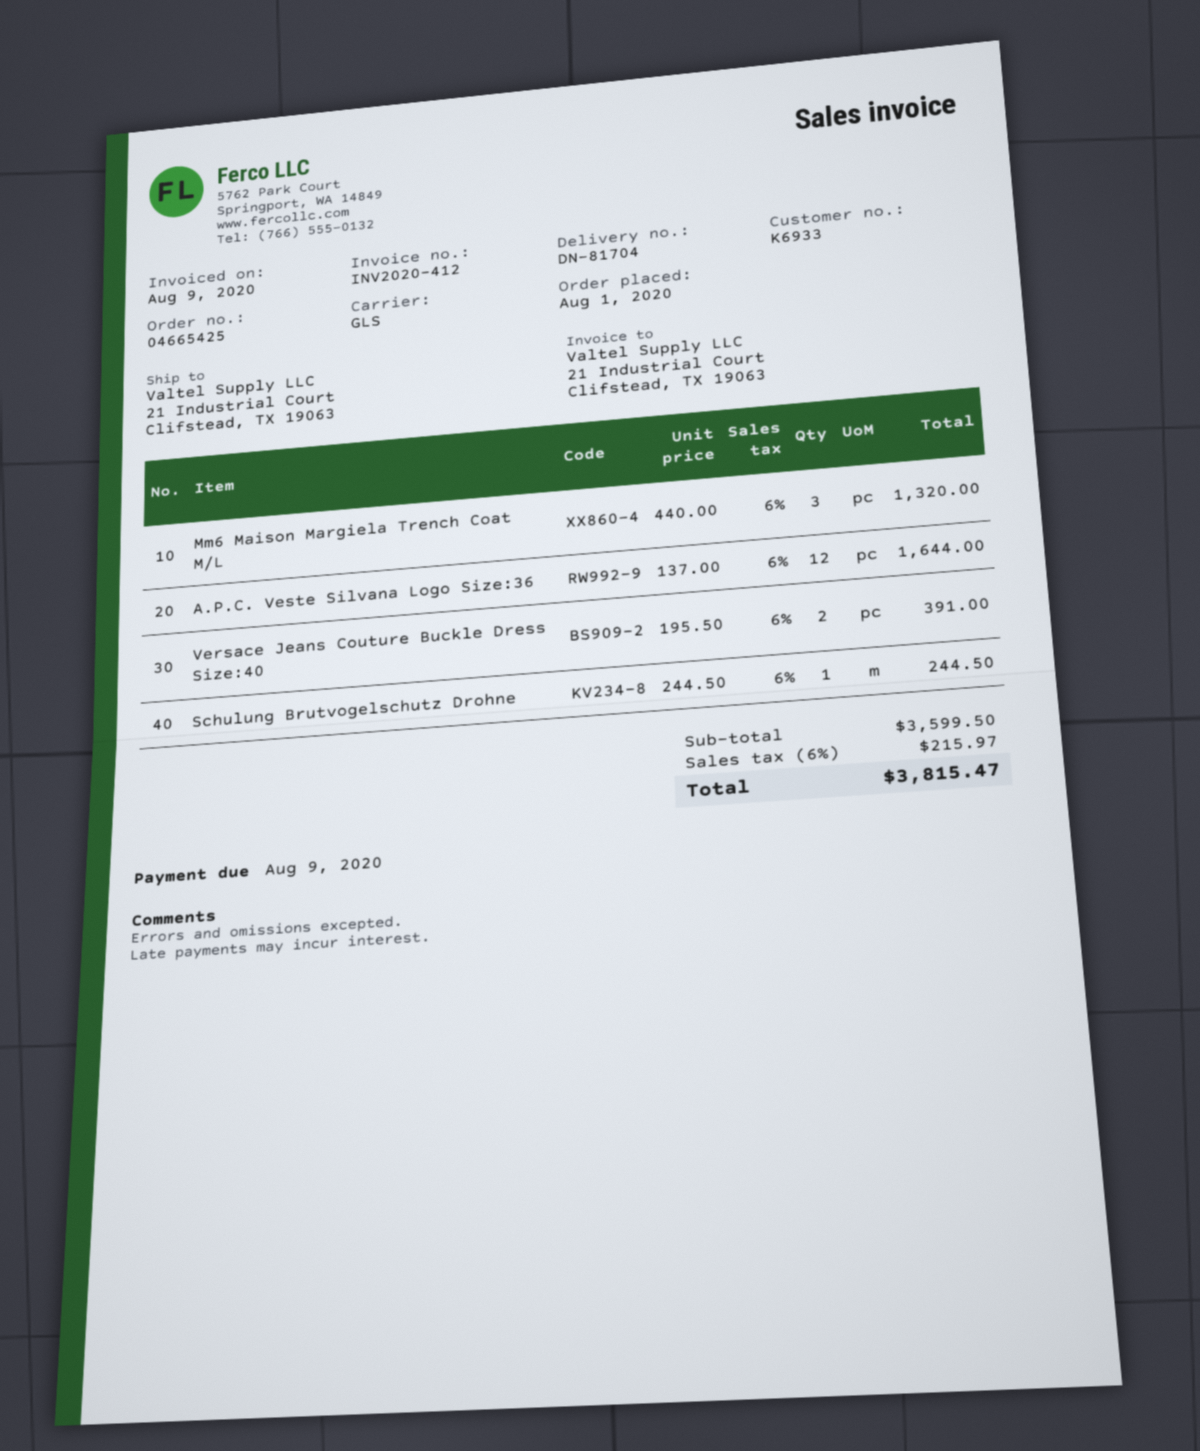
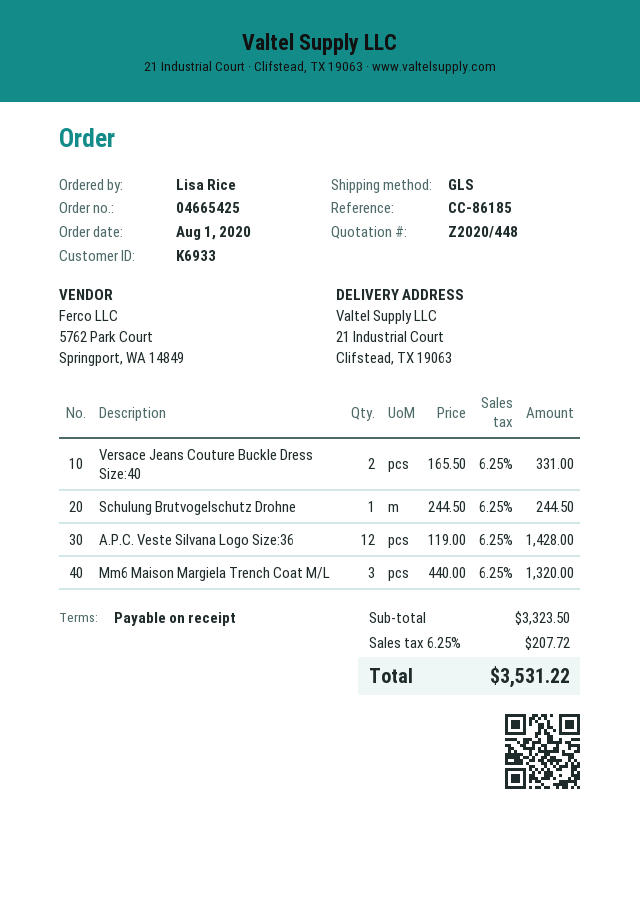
A.P.C. Veste Silvana Logo Size:36: 12 x 137.00 = 1644.00 -> 12 x 119.00 = 1428.00
Versace Jeans Couture Buckle Dress Size:40: 2 x 195.50 = 391.00 -> 2 x 165.50 = 331.00
subtotal: 3599.50 -> 3323.50
tax: 6% = 215.97 -> 6.25% = 207.72
total: 3815.47 -> 3531.22

